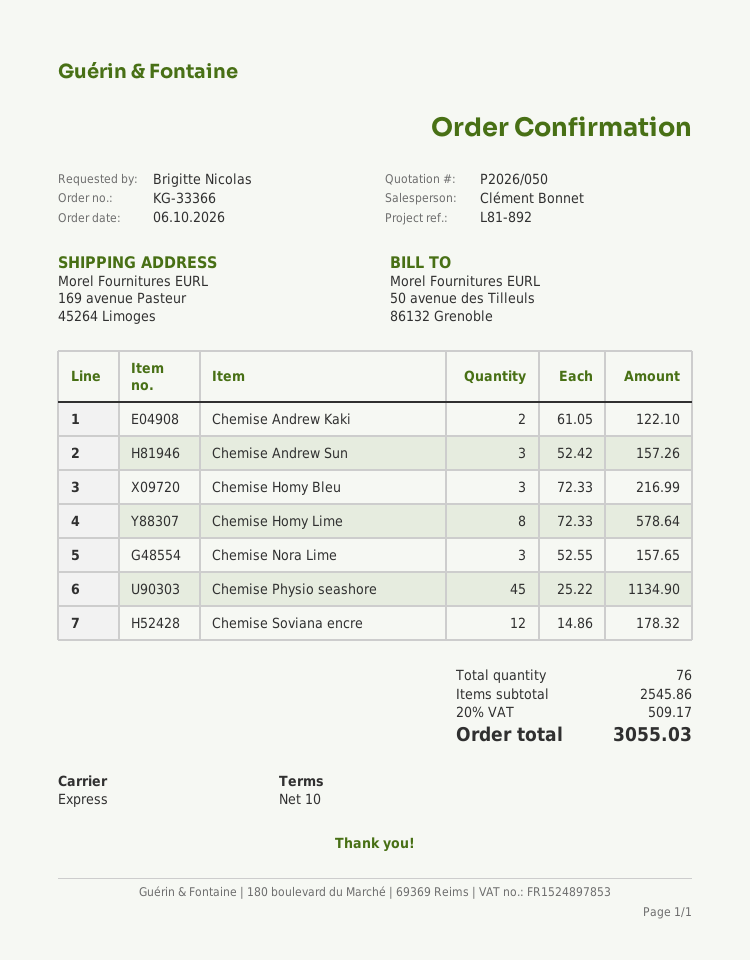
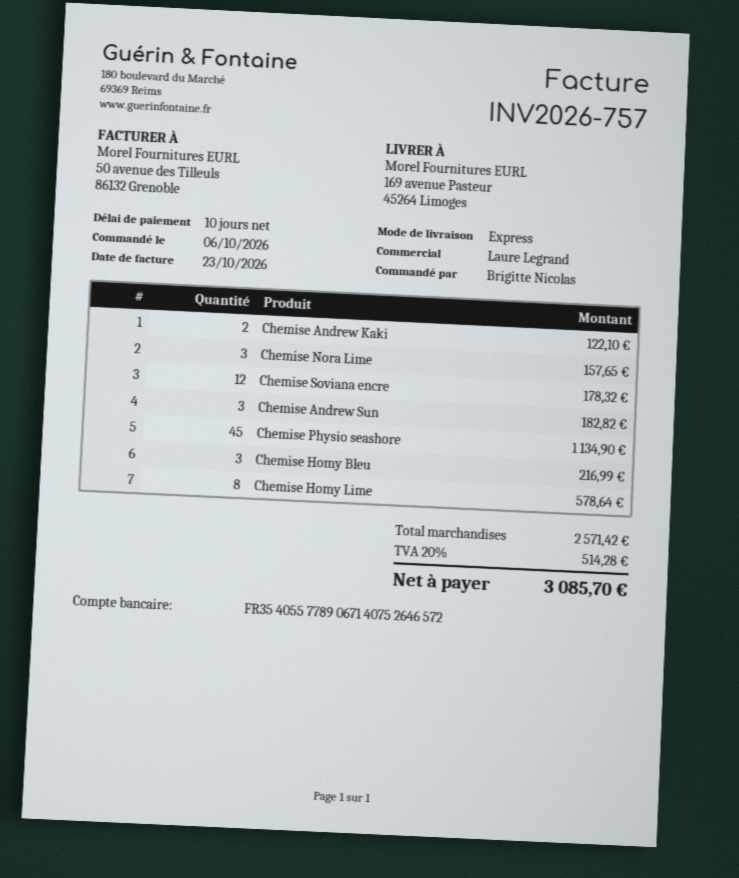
sales rep: Clément Bonnet -> Laure Legrand
Chemise Andrew Sun: 3 for 157.26 -> 3 for 182.82
subtotal: 2545.86 -> 2571.42
tax: 20% = 509.17 -> 20% = 514.28
total: 3055.03 -> 3085.70

